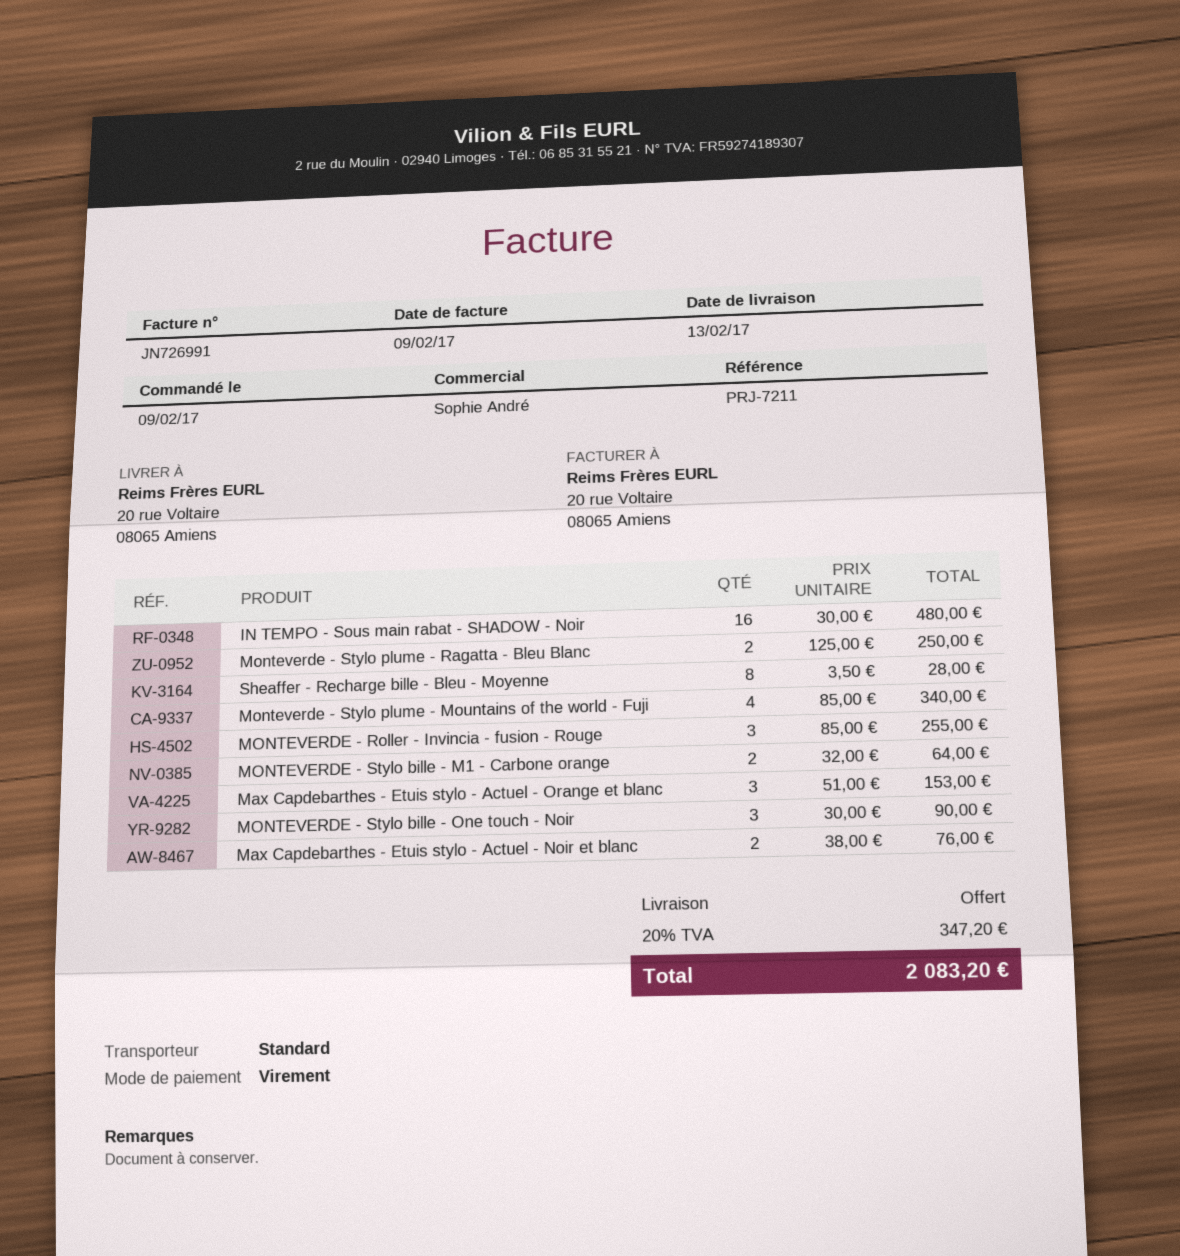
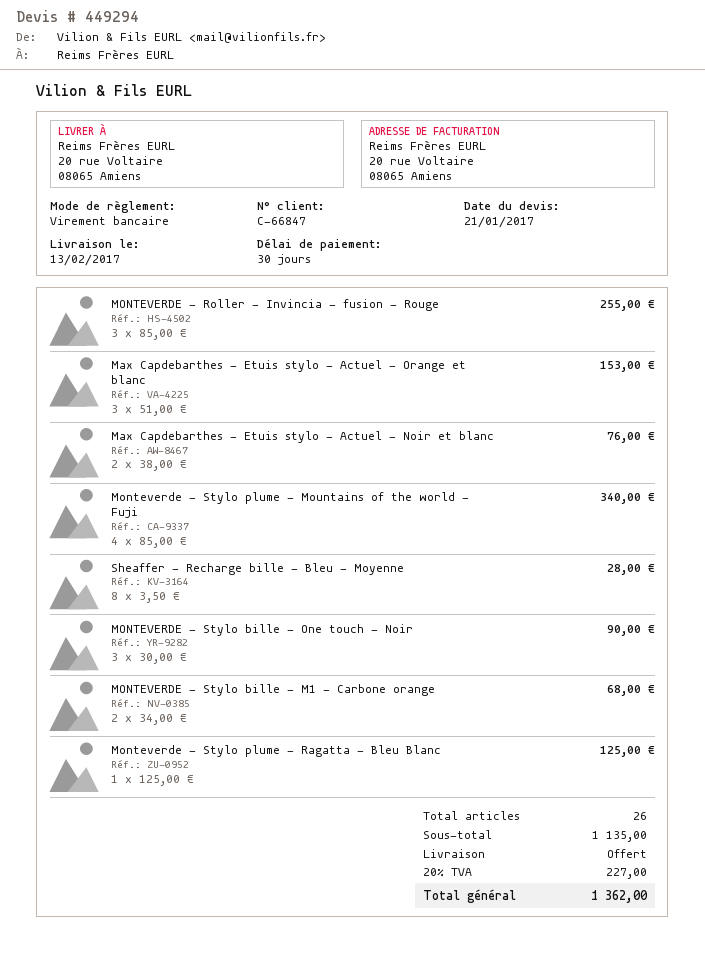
IN TEMPO - Sous main rabat - SHADOW - Noir: 16 x 30.00 = 480.00 -> none
Monteverde - Stylo plume - Ragatta - Bleu Blanc: 2 x 125.00 = 250.00 -> 1 x 125.00 = 125.00
MONTEVERDE - Stylo bille - M1 - Carbone orange: 2 x 32.00 = 64.00 -> 2 x 34.00 = 68.00
tax: 20% = 347.20 -> 20% = 227.00
total: 2083.20 -> 1362.00

